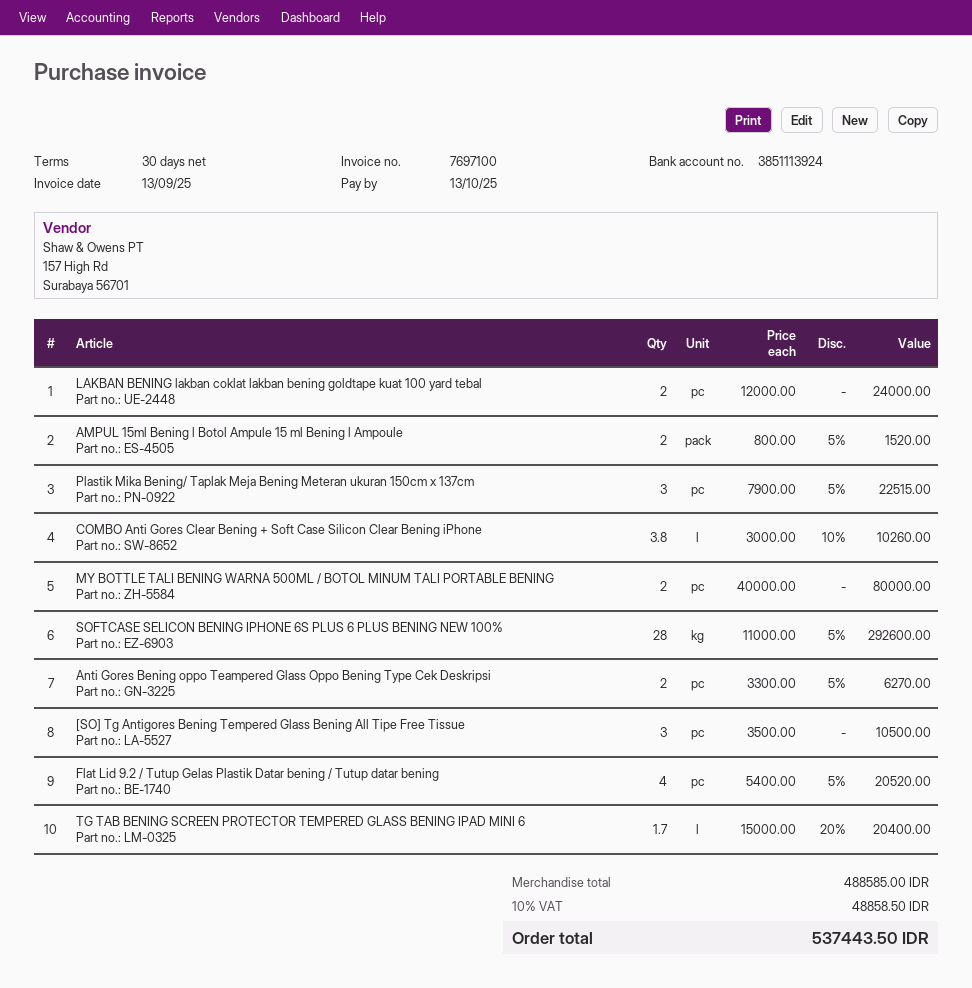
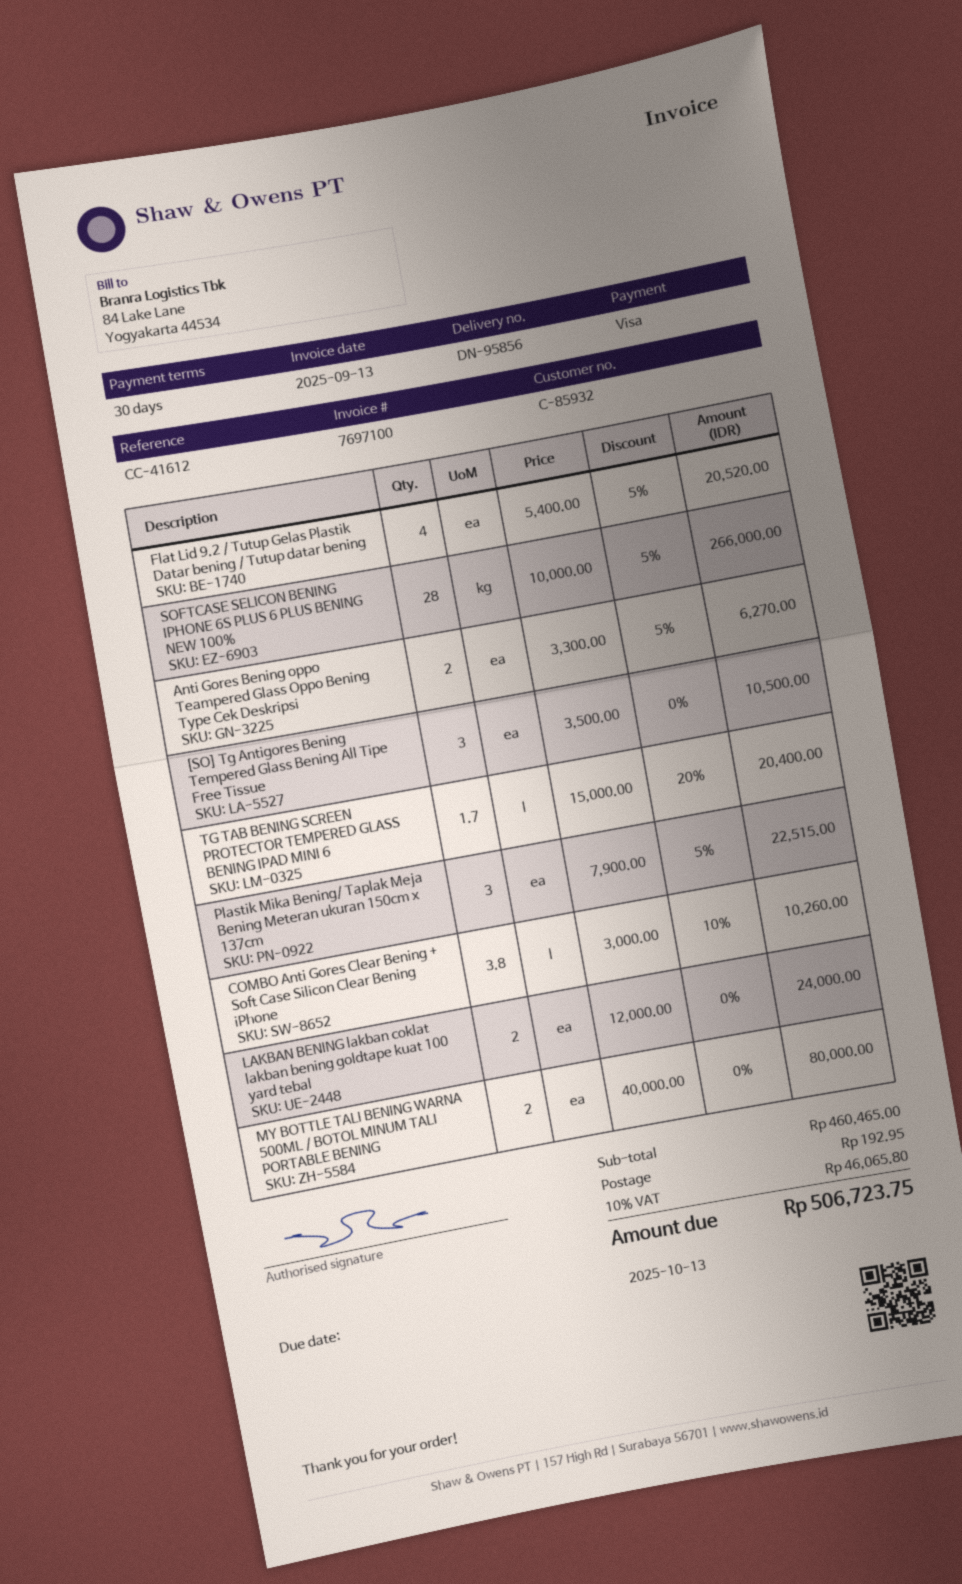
AMPUL 15ml Bening l Botol Ampule 15 ml Bening l Ampoule: 2 x 800.00 - 5% = 1520.00 -> none
SOFTCASE SELICON BENING IPHONE 6S PLUS 6 PLUS BENING NEW 100%: 28 x 11000.00 - 5% = 292600.00 -> 28 x 10000.00 - 5% = 266000.00
subtotal: 488585.00 -> 460465.00
shipping: none -> 192.95
tax: 10% = 48858.50 -> 10% = 46065.80
total: 537443.50 -> 506723.75

